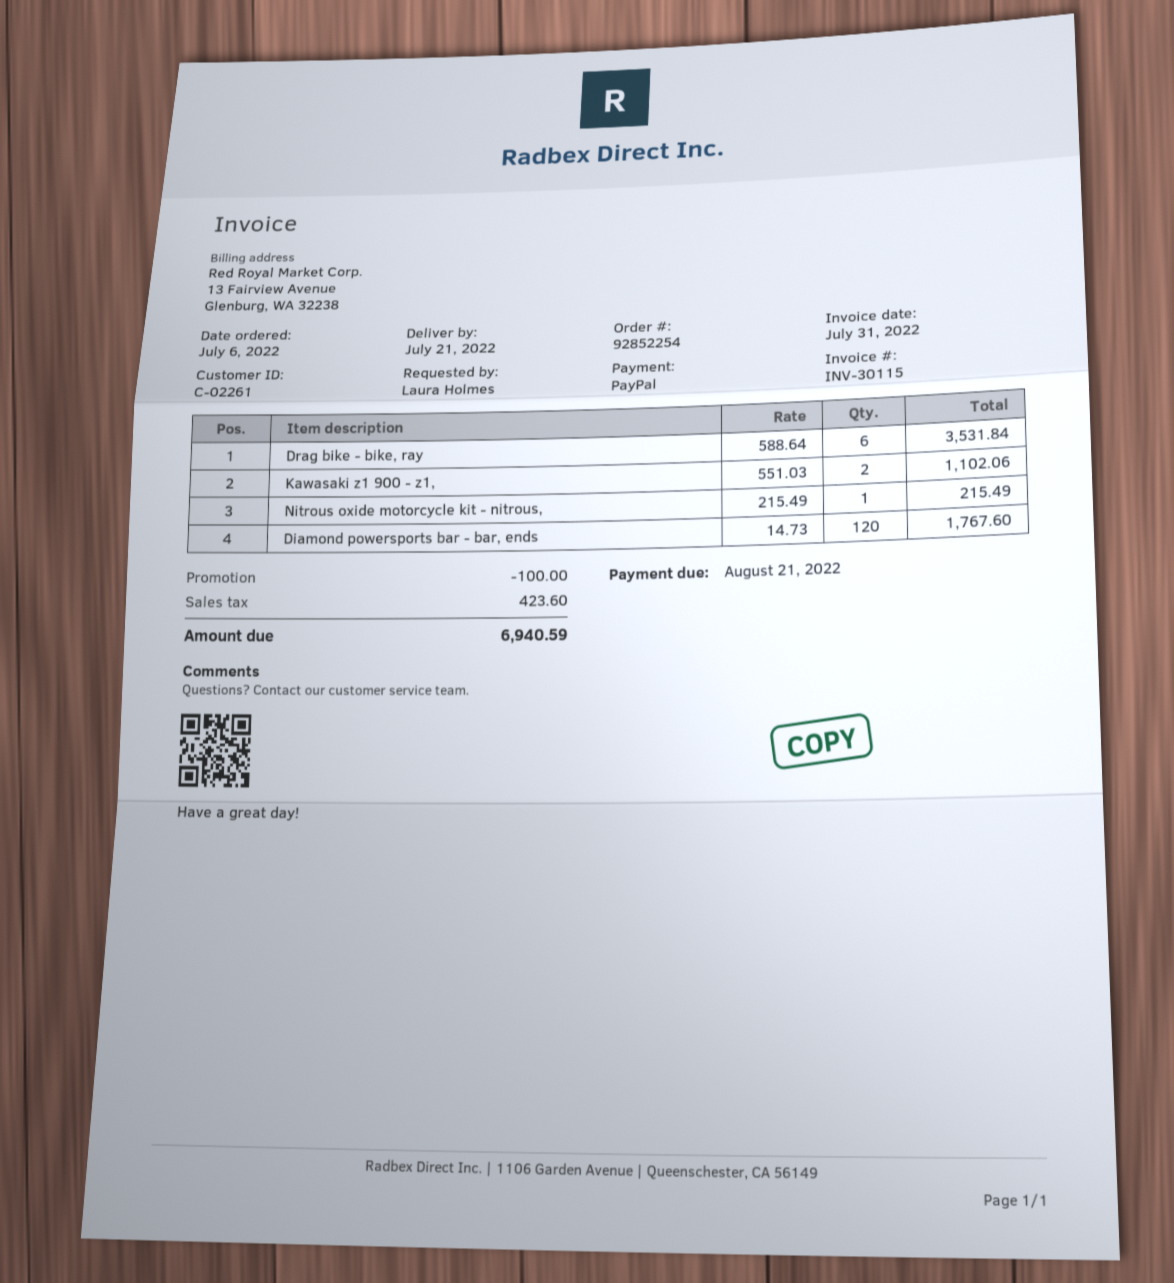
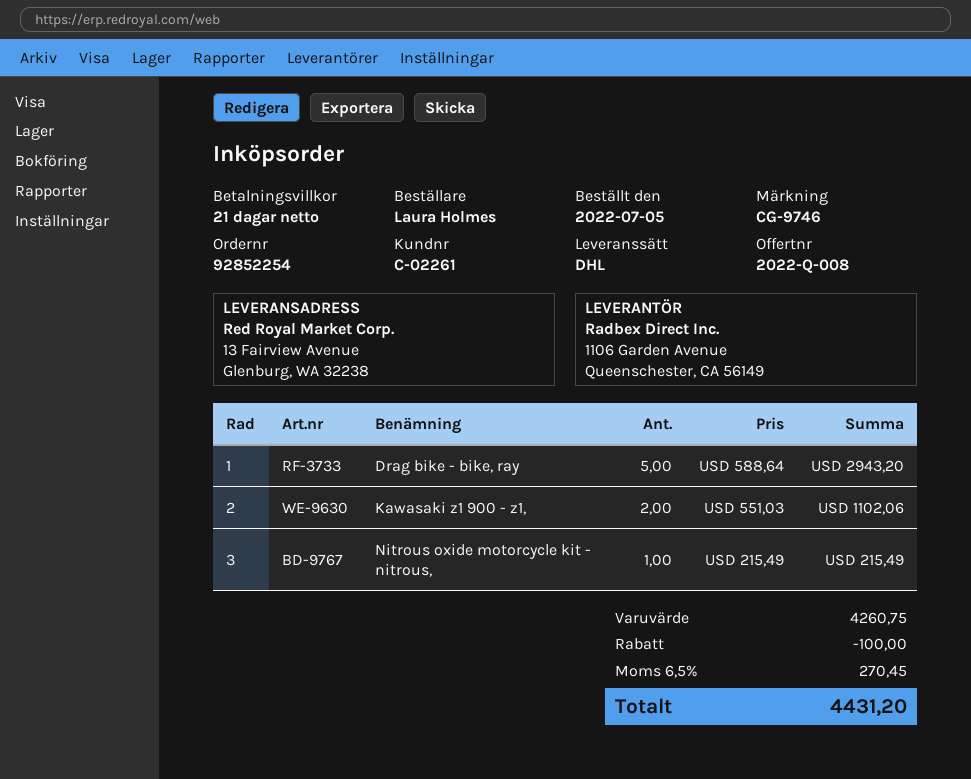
order date: 2022-07-06 -> 2022-07-05
Drag bike - bike, ray: 6 x 588.64 = 3531.84 -> 5 x 588.64 = 2943.20
Diamond powersports bar - bar, ends: 120 x 14.73 = 1767.60 -> none
tax: 423.60 -> 270.45
total: 6940.59 -> 4431.20

